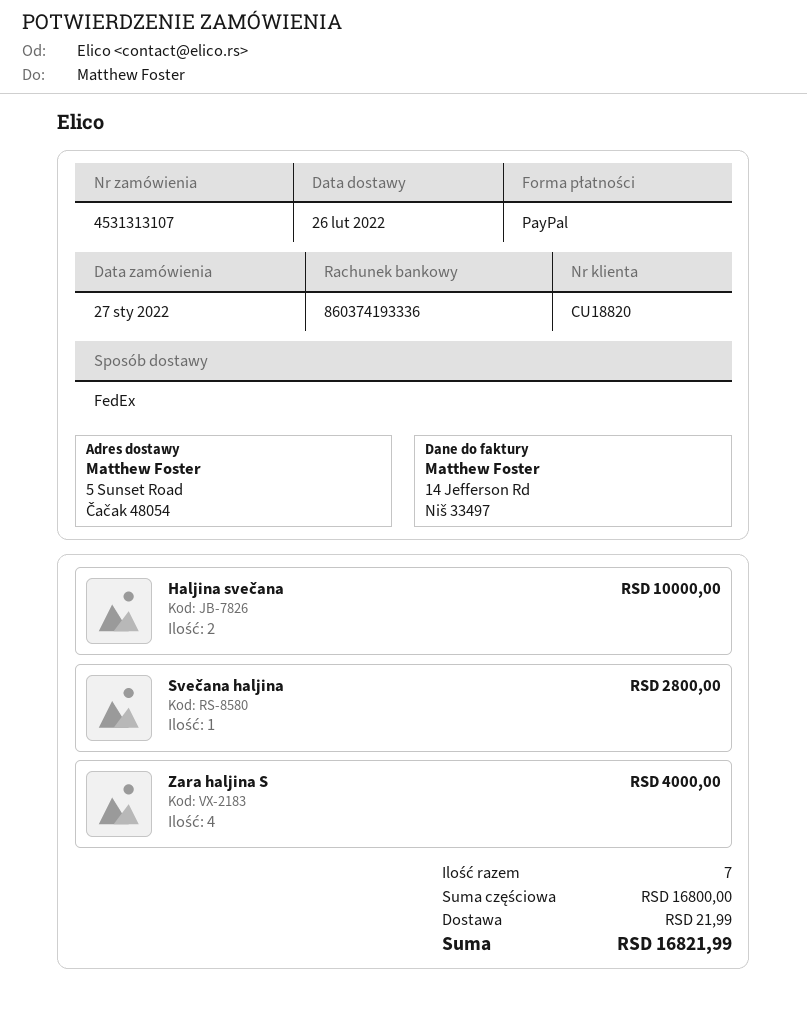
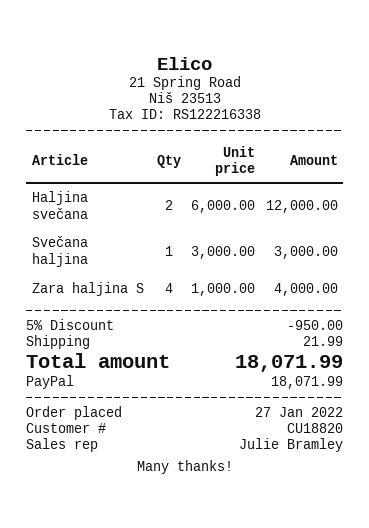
Haljina svečana: 2 for 10000.00 -> 2 for 12000.00
Svečana haljina: 1 for 2800.00 -> 1 for 3000.00
discount: none -> 5% = 950.00
total: 16821.99 -> 18071.99

